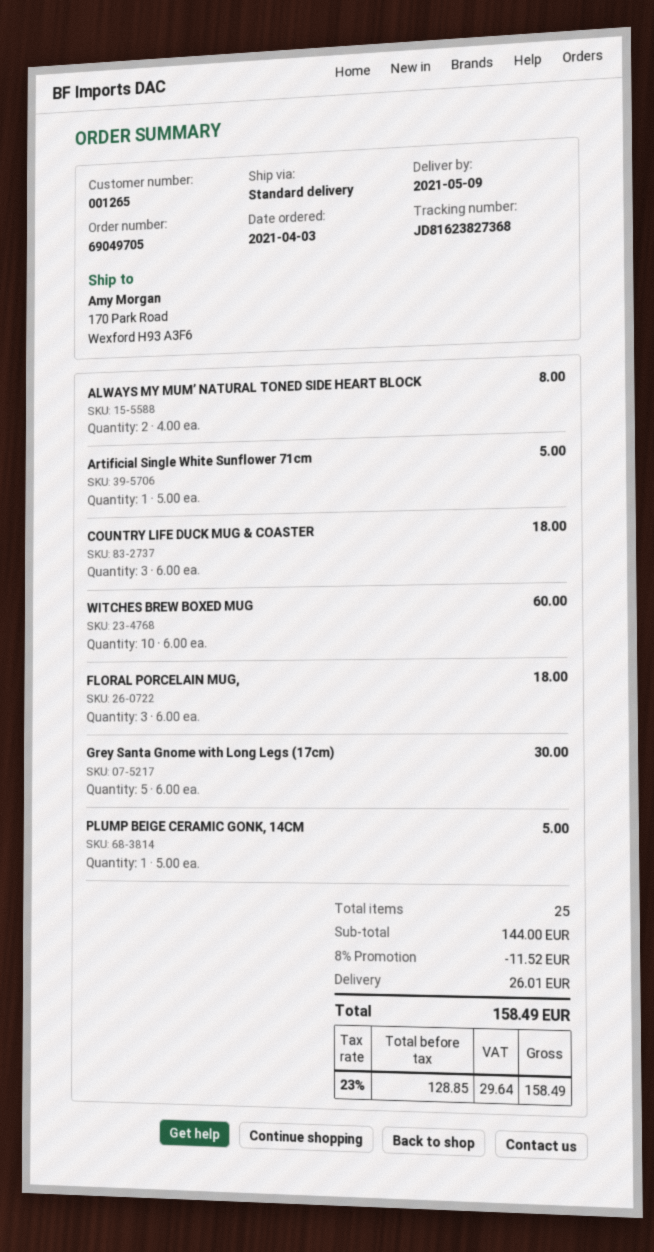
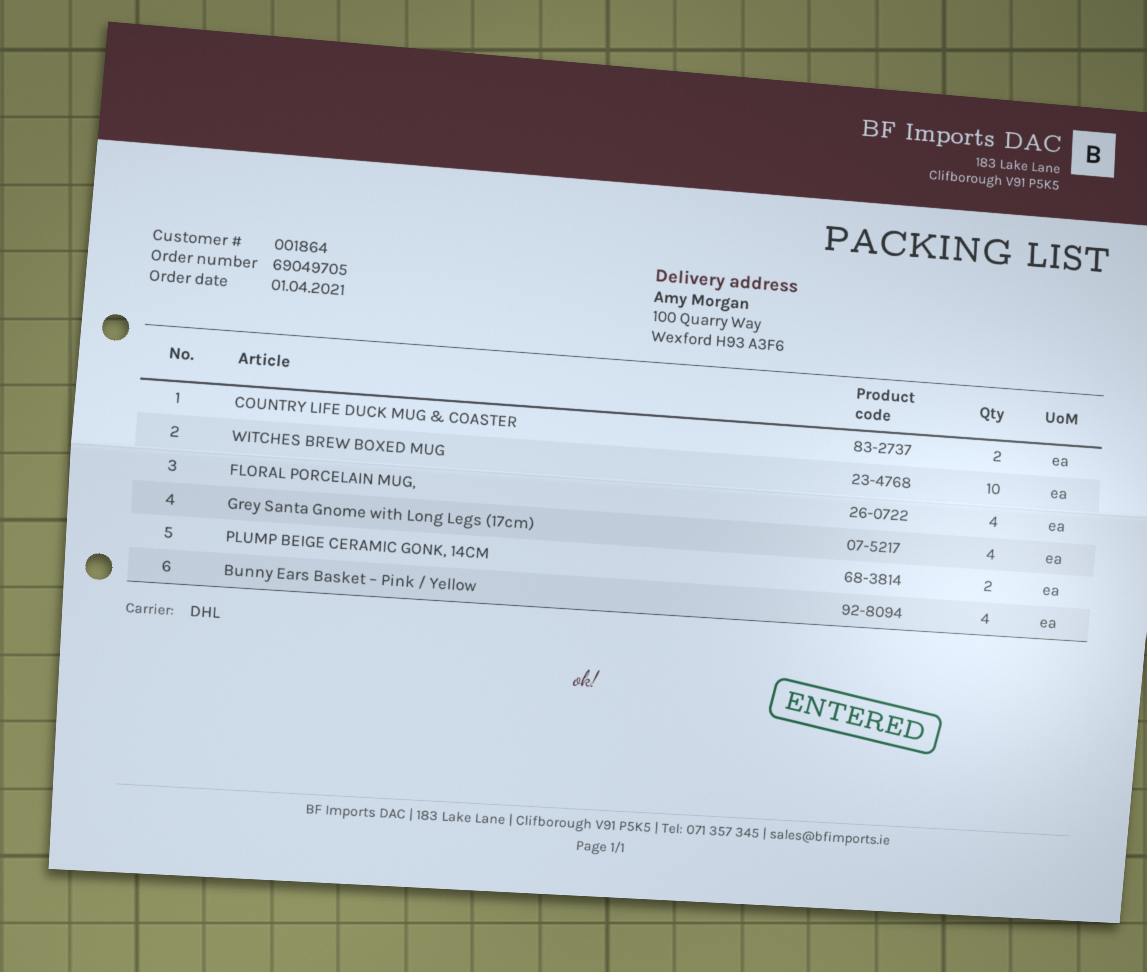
order date: 2021-04-03 -> 2021-04-01
customer number: 001265 -> 001864
shipping method: standard -> DHL
ship to: 170 Park Road, Wexford H93 A3F6 -> 100 Quarry Way, Wexford H93 A3F6
ALWAYS MY MUM’ NATURAL TONED SIDE HEART BLOCK: 2 -> none
Artificial Single White Sunflower 71cm: 1 -> none
COUNTRY LIFE DUCK MUG & COASTER: 3 -> 2
FLORAL PORCELAIN MUG,: 3 -> 4
Grey Santa Gnome with Long Legs (17cm): 5 -> 4
PLUMP BEIGE CERAMIC GONK, 14CM: 1 -> 2
Bunny Ears Basket – Pink / Yellow: none -> 4

